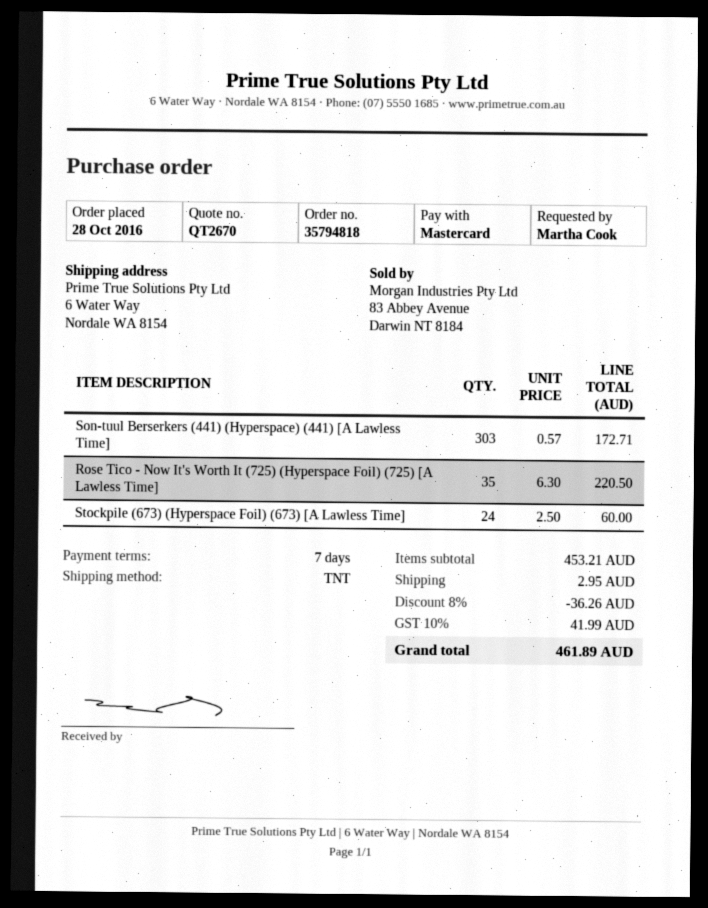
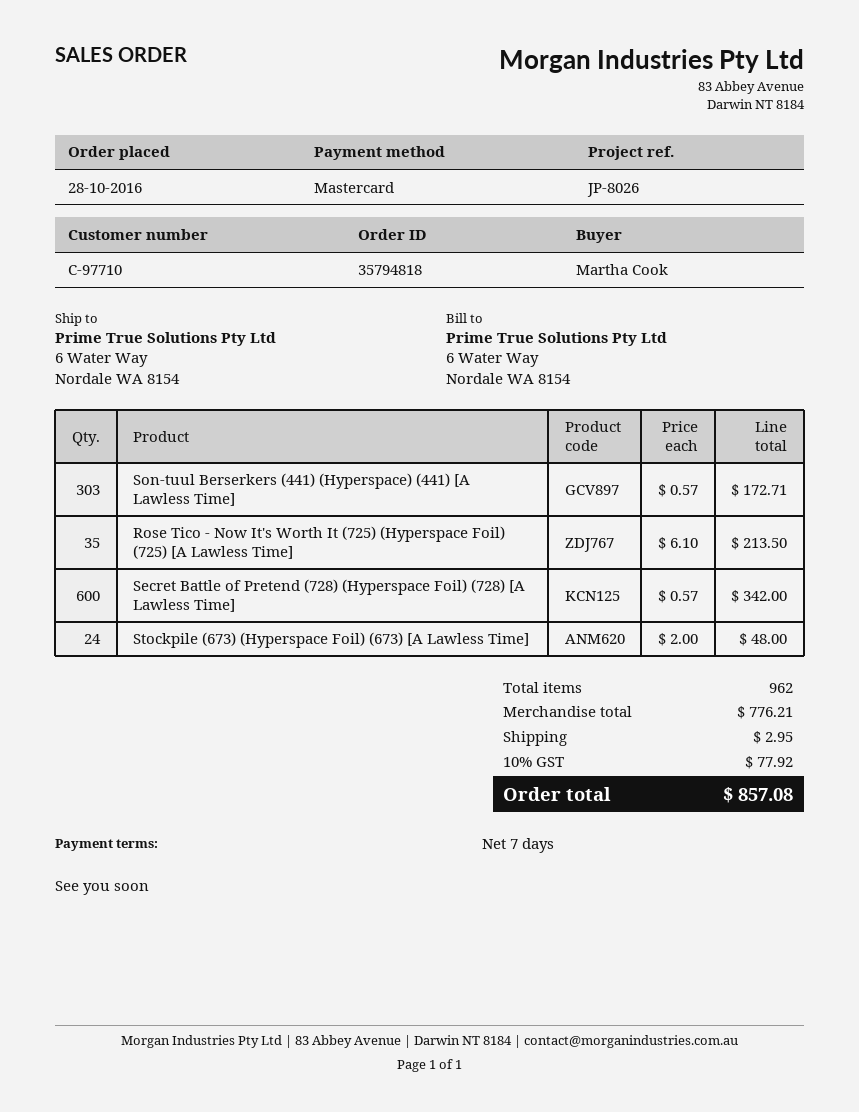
Rose Tico - Now It's Worth It (725) (Hyperspace Foil) (725) [A Lawless Time]: 35 x 6.30 = 220.50 -> 35 x 6.10 = 213.50
Stockpile (673) (Hyperspace Foil) (673) [A Lawless Time]: 24 x 2.50 = 60.00 -> 24 x 2.00 = 48.00
Secret Battle of Pretend (728) (Hyperspace Foil) (728) [A Lawless Time]: none -> 600 x 0.57 = 342.00
subtotal: 453.21 -> 776.21
discount: 8% = 36.26 -> none
tax: 10% = 41.99 -> 10% = 77.92
total: 461.89 -> 857.08

